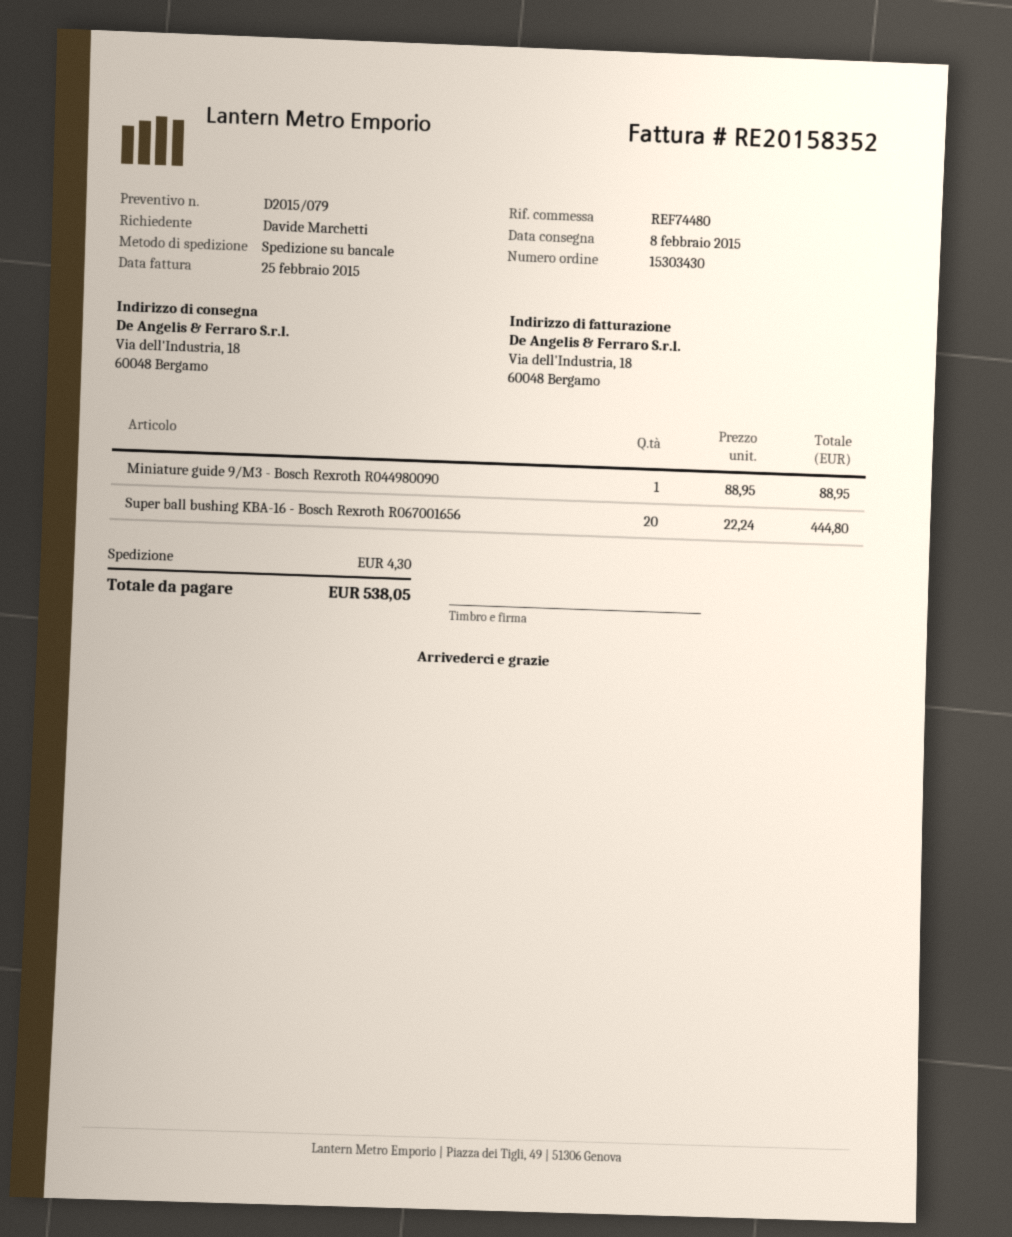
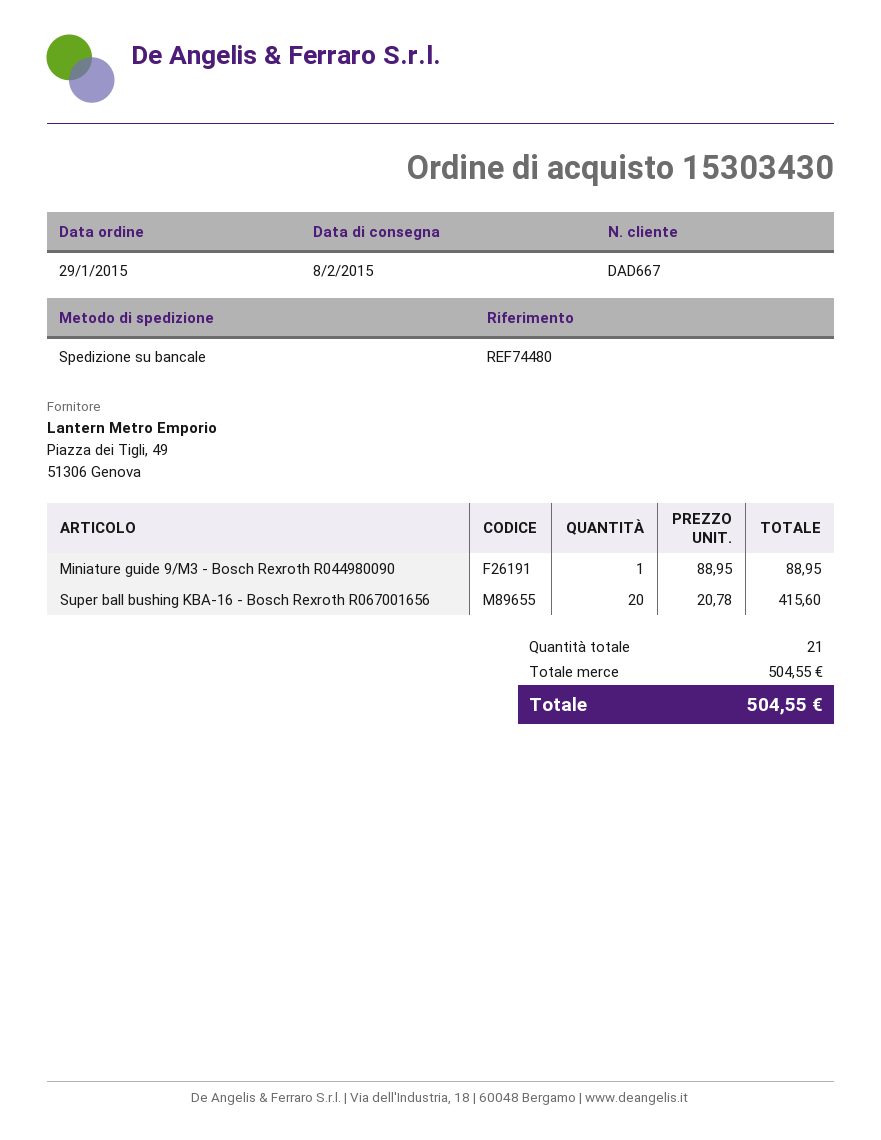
Super ball bushing KBA-16 - Bosch Rexroth R067001656: 20 x 22.24 = 444.80 -> 20 x 20.78 = 415.60
shipping: 4.30 -> none
total: 538.05 -> 504.55

